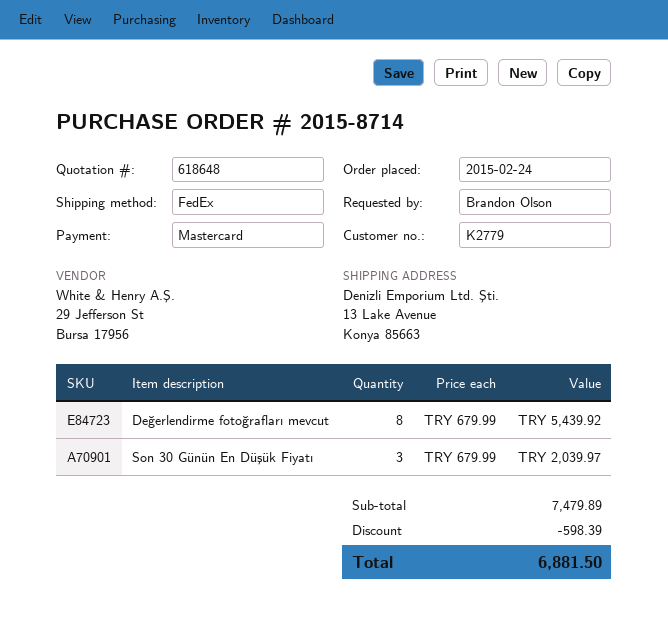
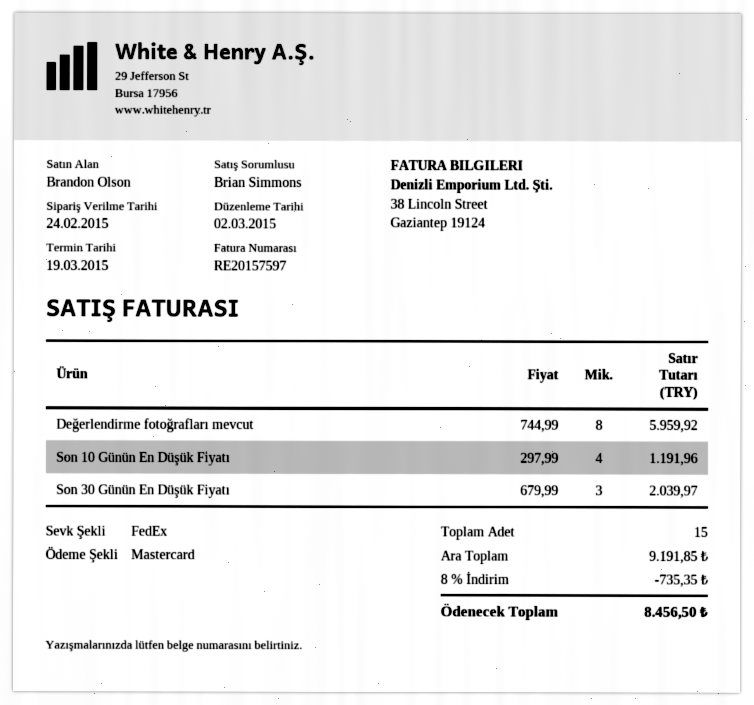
Değerlendirme fotoğrafları mevcut: 8 x 679.99 = 5439.92 -> 8 x 744.99 = 5959.92
Son 10 Günün En Düşük Fiyatı: none -> 4 x 297.99 = 1191.96
subtotal: 7479.89 -> 9191.85
discount: 598.39 -> 735.35
total: 6881.50 -> 8456.50

